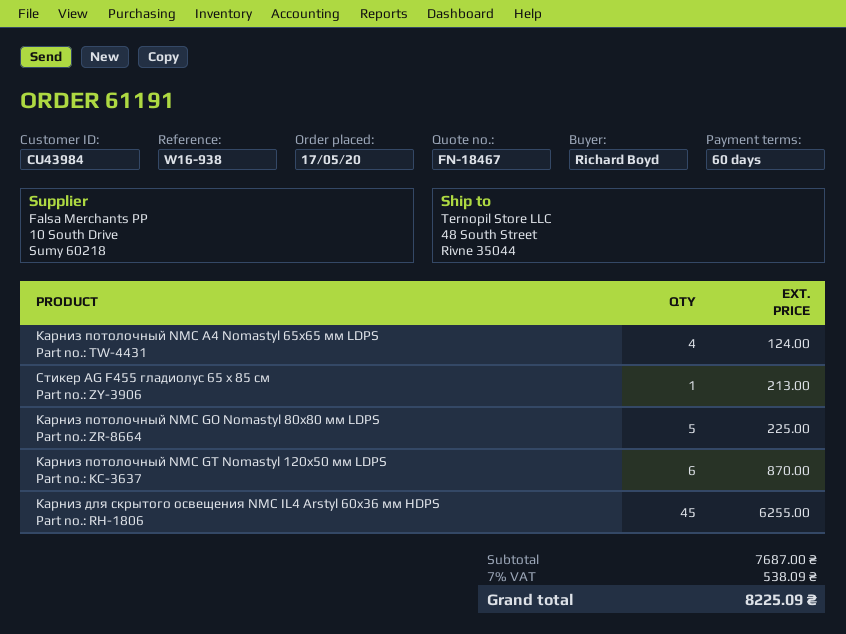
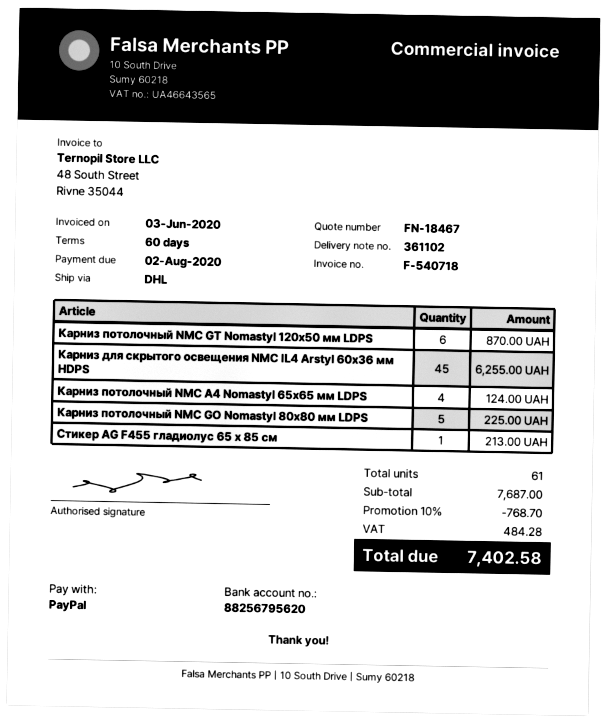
discount: none -> 10% = 768.70
tax: 538.09 -> 484.28
total: 8225.09 -> 7402.58

